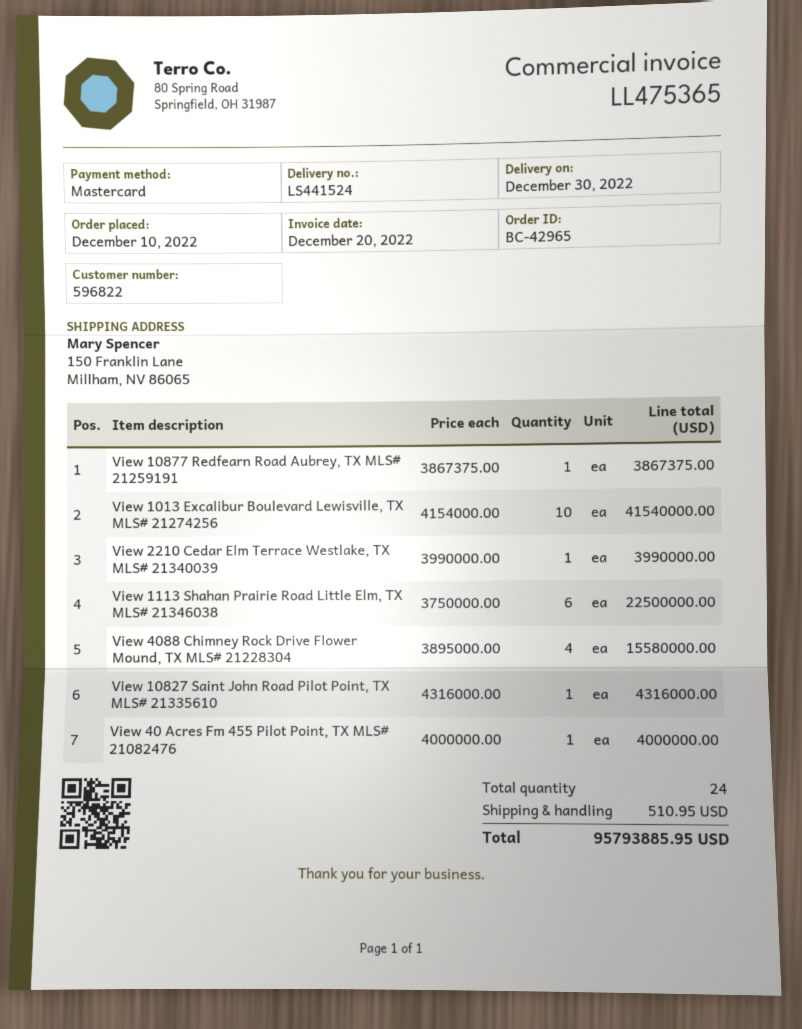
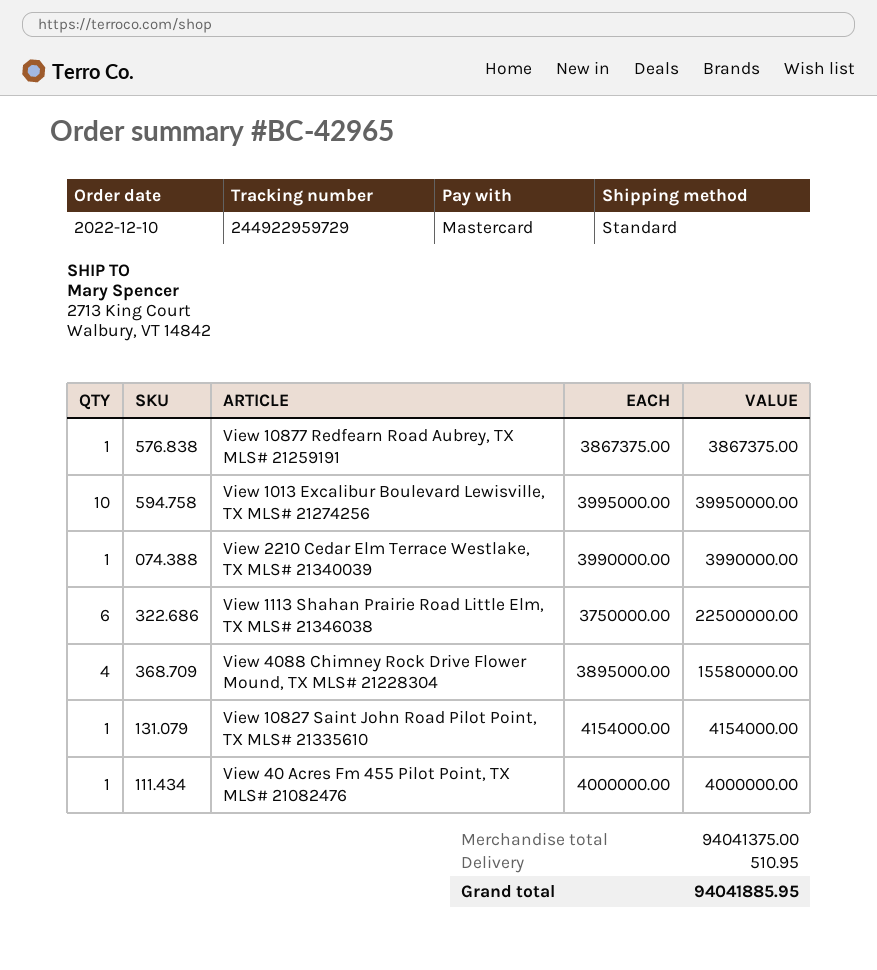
ship to: 150 Franklin Lane, Millham, NV 86065 -> 2713 King Court, Walbury, VT 14842
View 1013 Excalibur Boulevard Lewisville, TX MLS# 21274256: 10 x 4154000.00 = 41540000.00 -> 10 x 3995000.00 = 39950000.00
View 10827 Saint John Road Pilot Point, TX MLS# 21335610: 1 x 4316000.00 = 4316000.00 -> 1 x 4154000.00 = 4154000.00
total: 95793885.95 -> 94041885.95

